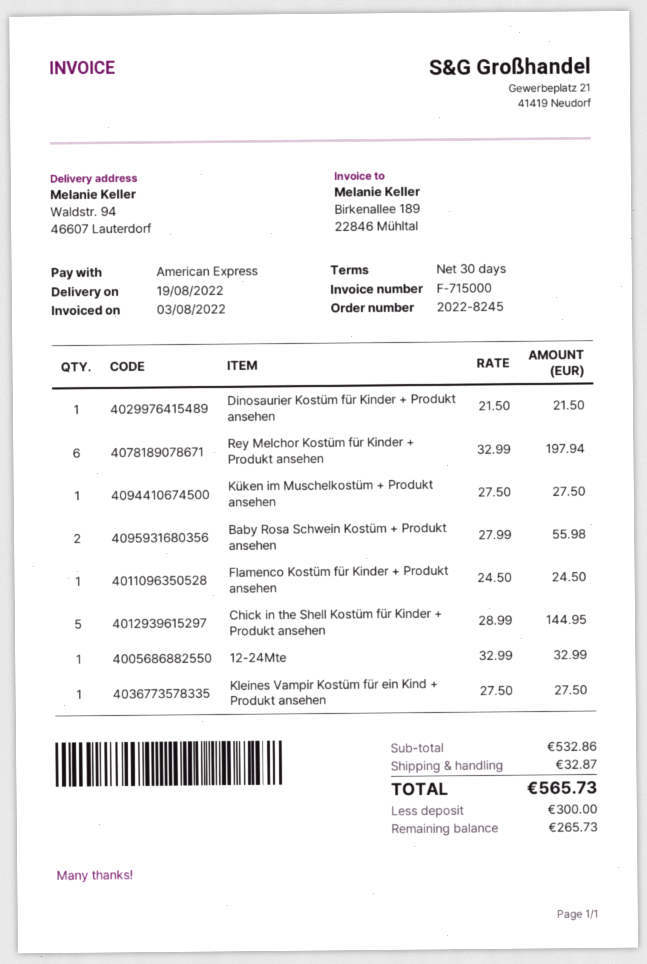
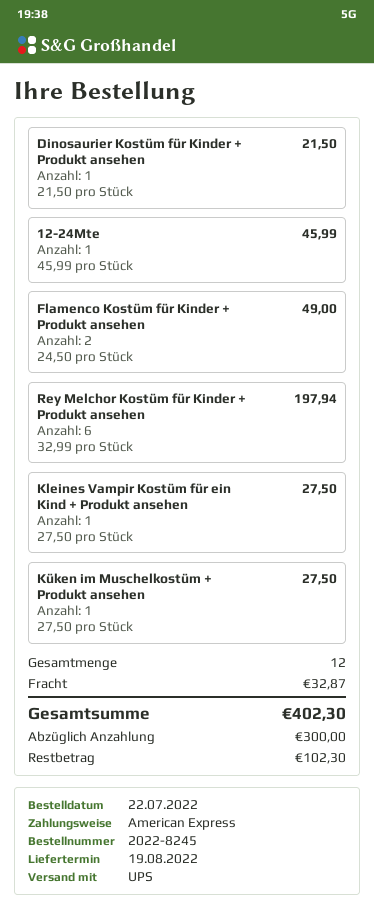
Baby Rosa Schwein Kostüm + Produkt ansehen: 2 x 27.99 = 55.98 -> none
Flamenco Kostüm für Kinder + Produkt ansehen: 1 x 24.50 = 24.50 -> 2 x 24.50 = 49.00
Chick in the Shell Kostüm für Kinder + Produkt ansehen: 5 x 28.99 = 144.95 -> none
12-24Mte: 1 x 32.99 = 32.99 -> 1 x 45.99 = 45.99
total: 565.73 -> 402.30
balance: 265.73 -> 102.30

